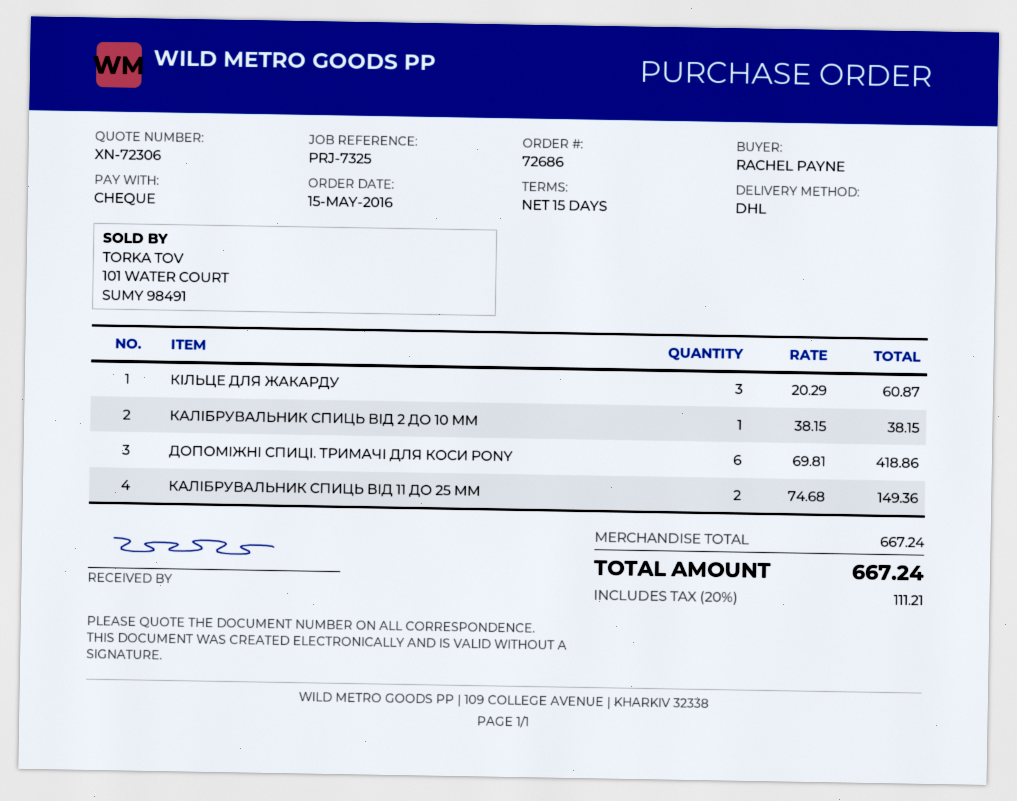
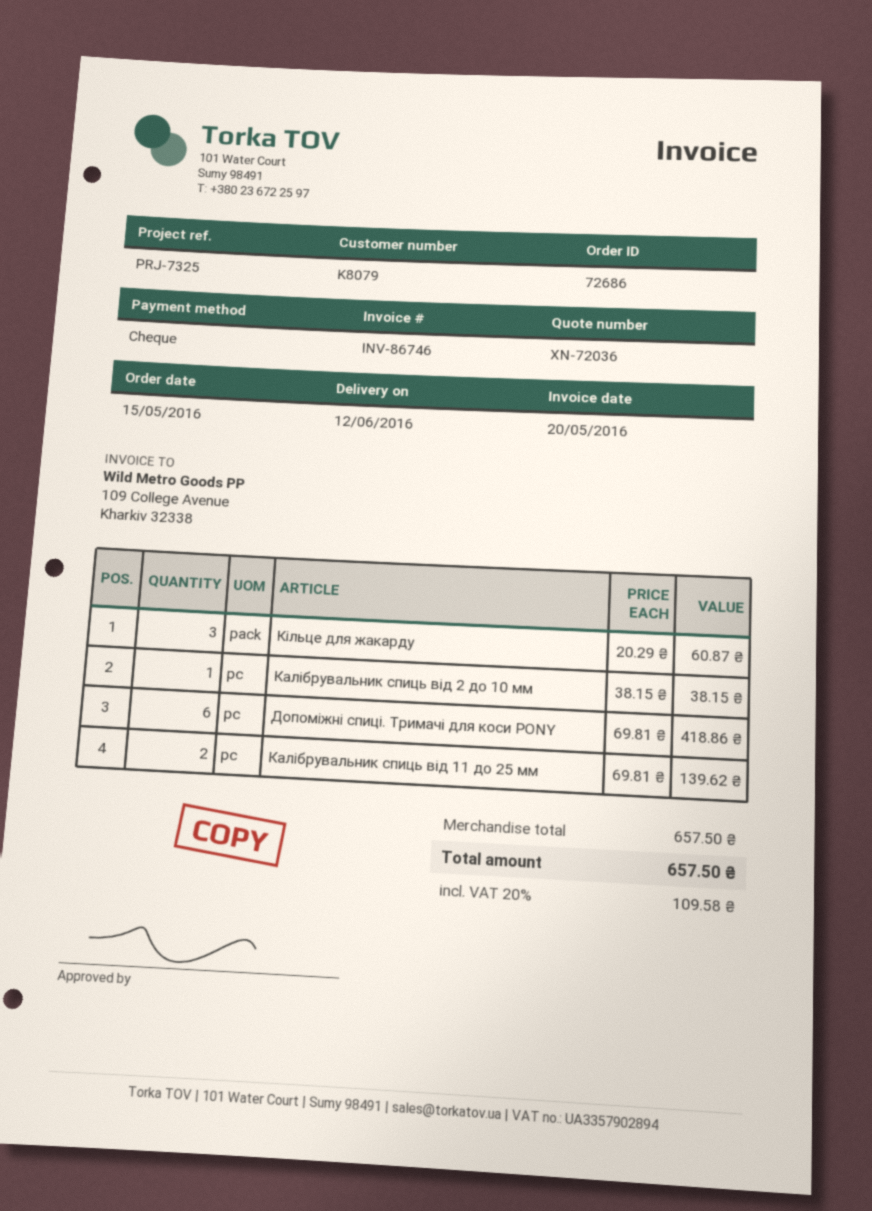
quote number: XN-72306 -> XN-72036
КАЛІБРУВАЛЬНИК СПИЦЬ ВІД 11 ДО 25 ММ: 2 x 74.68 = 149.36 -> 2 x 69.81 = 139.62
subtotal: 667.24 -> 657.50
tax: 20% = 111.21 -> 20% = 109.58
total: 667.24 -> 657.50

